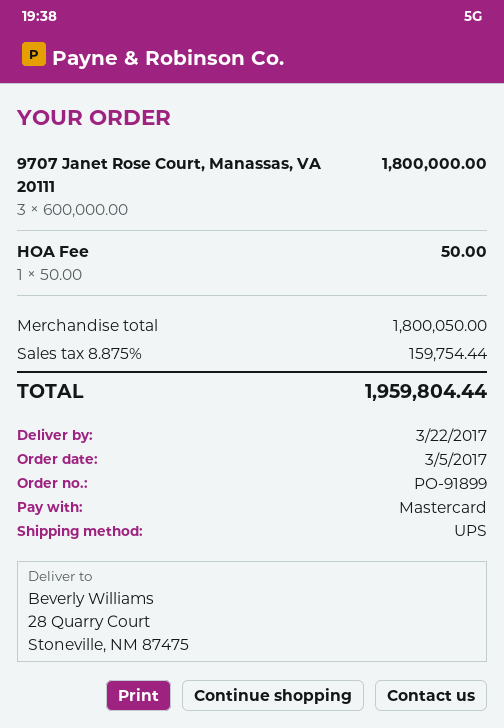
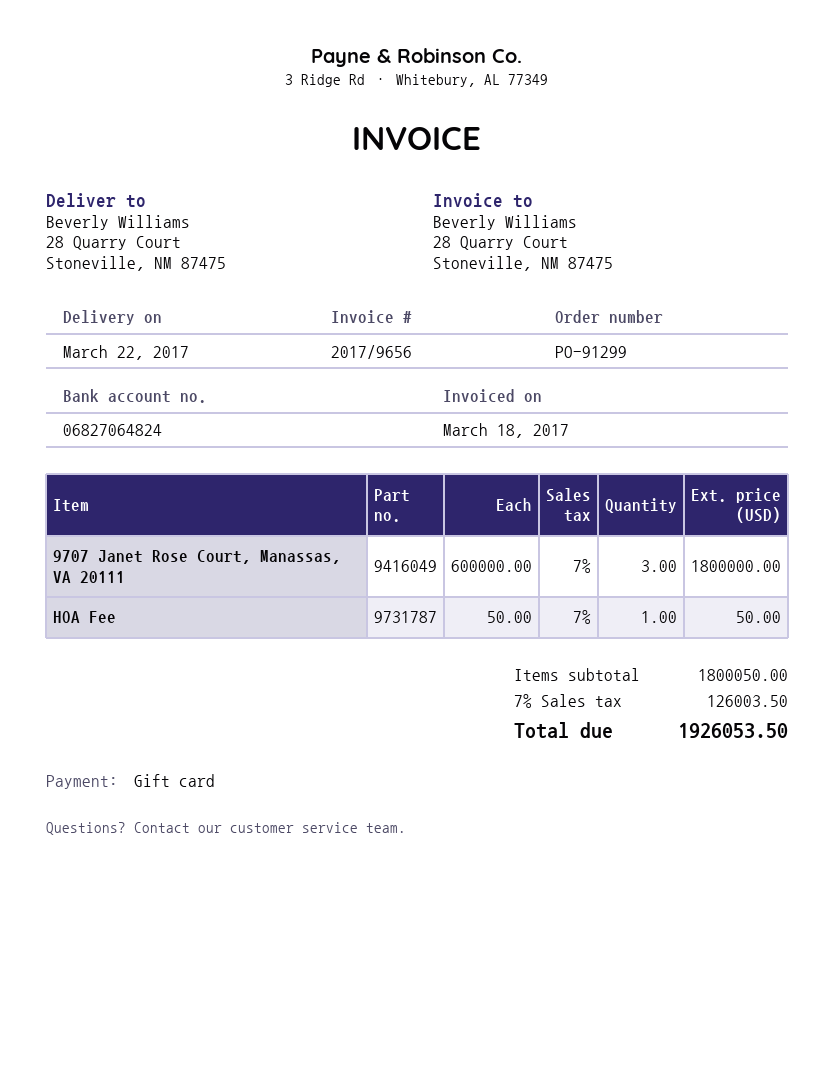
order number: PO-91899 -> PO-91299
payment method: Mastercard -> gift card
tax: 8.875% = 159754.44 -> 7% = 126003.50
total: 1959804.44 -> 1926053.50

